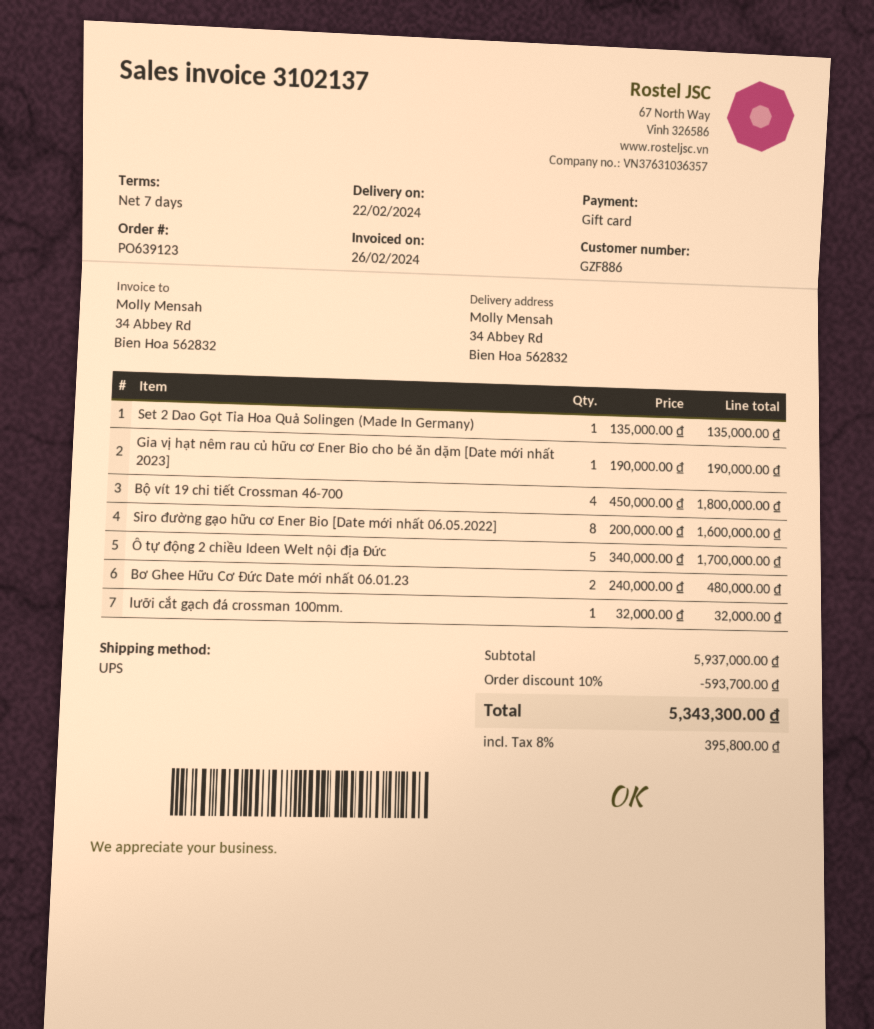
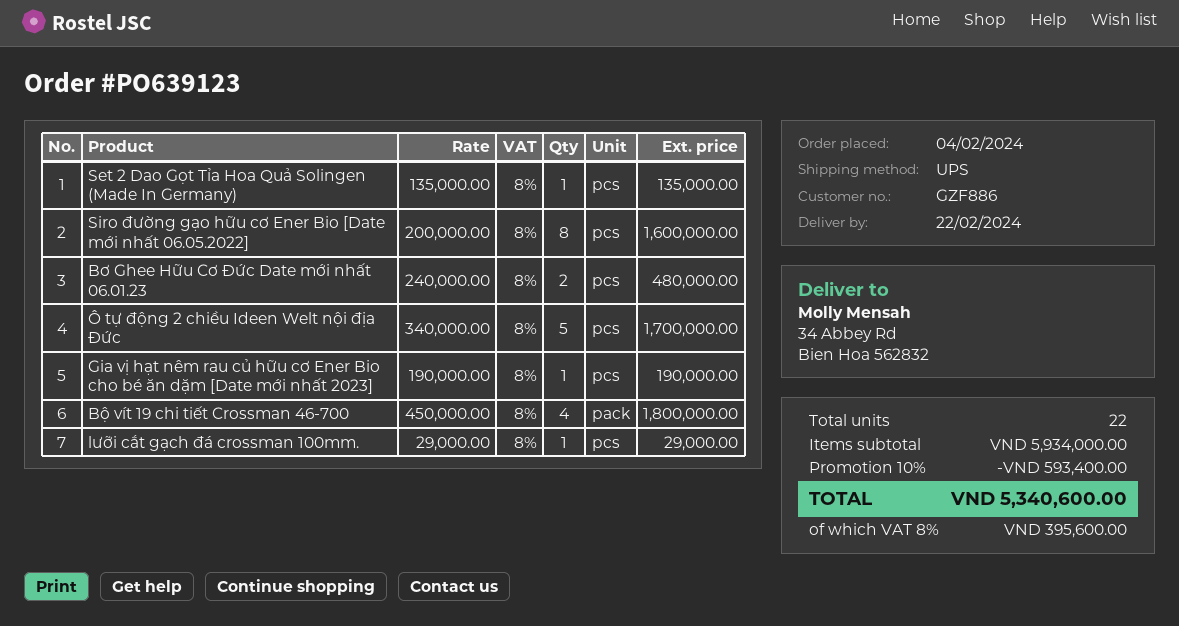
lưỡi cắt gạch đá crossman 100mm.: 1 x 32000.00 = 32000.00 -> 1 x 29000.00 = 29000.00
subtotal: 5937000.00 -> 5934000.00
discount: 10% = 593700.00 -> 10% = 593400.00
tax: 8% = 395800.00 -> 8% = 395600.00
total: 5343300.00 -> 5340600.00

